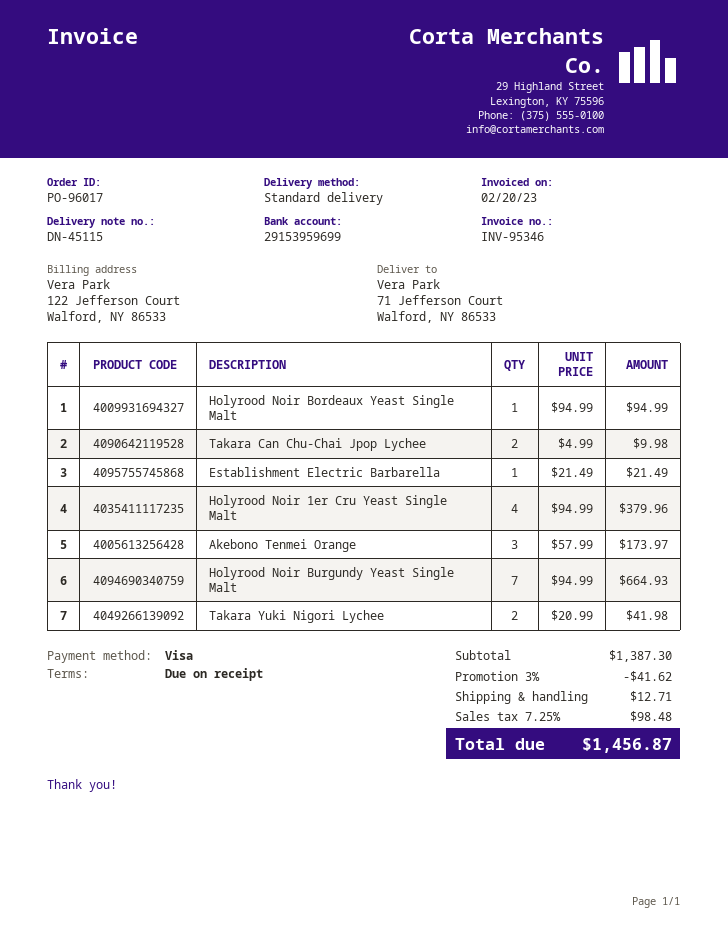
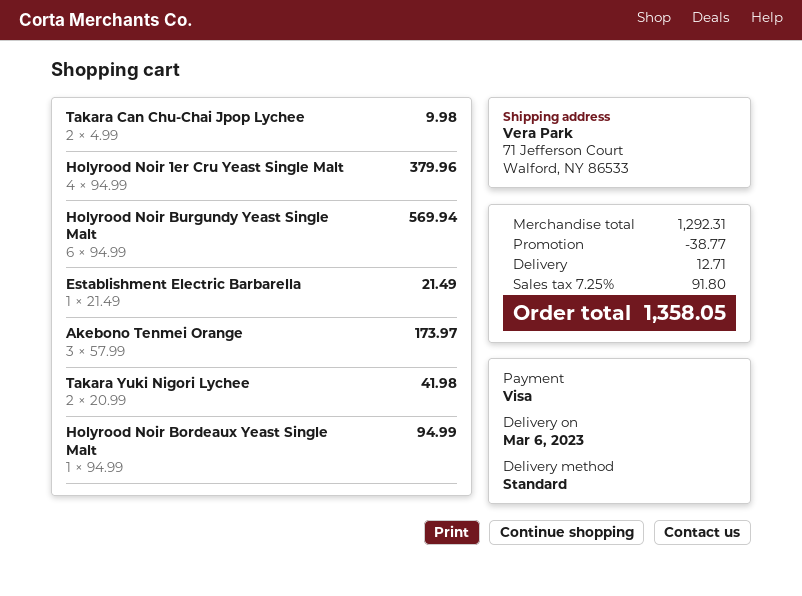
Holyrood Noir Burgundy Yeast Single Malt: 7 x 94.99 = 664.93 -> 6 x 94.99 = 569.94
subtotal: 1387.30 -> 1292.31
discount: 41.62 -> 38.77
tax: 7.25% = 98.48 -> 7.25% = 91.80
total: 1456.87 -> 1358.05

